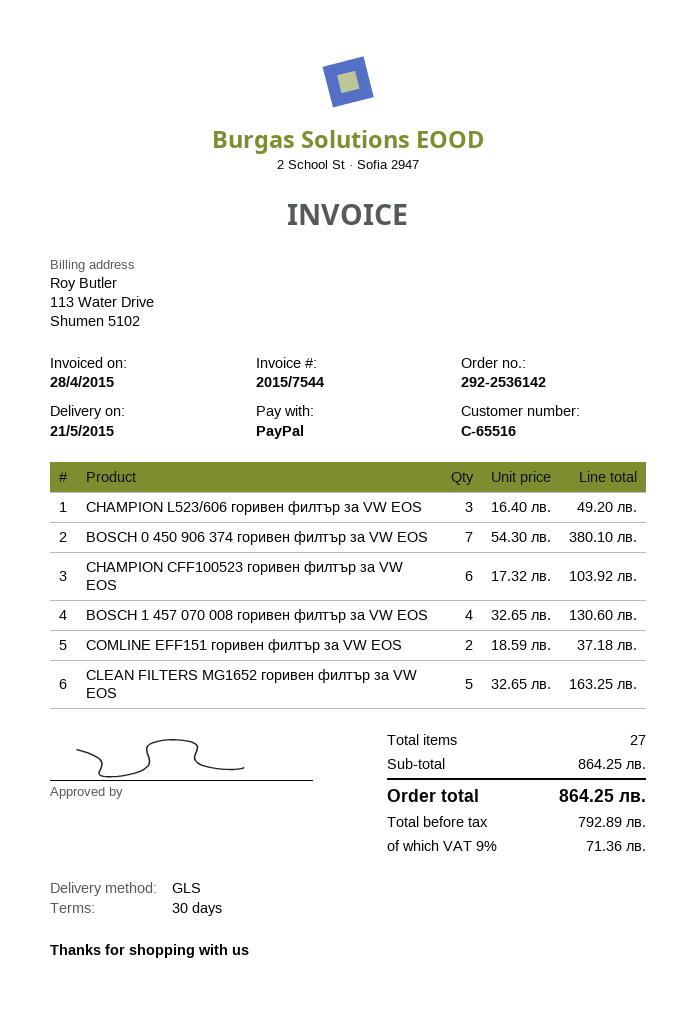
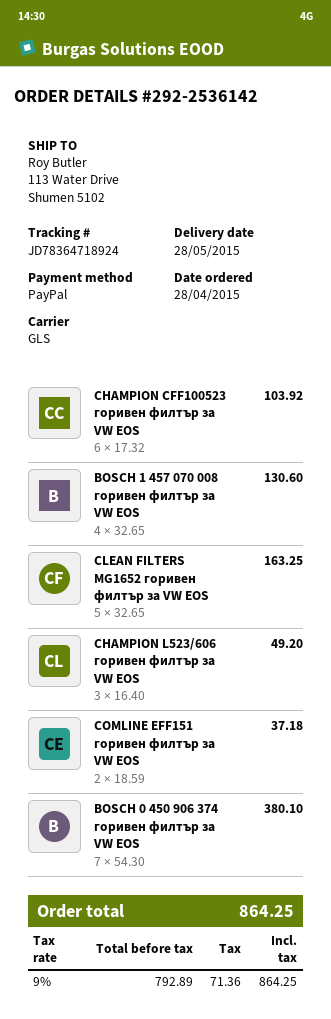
delivery date: 2015-05-21 -> 2015-05-28

